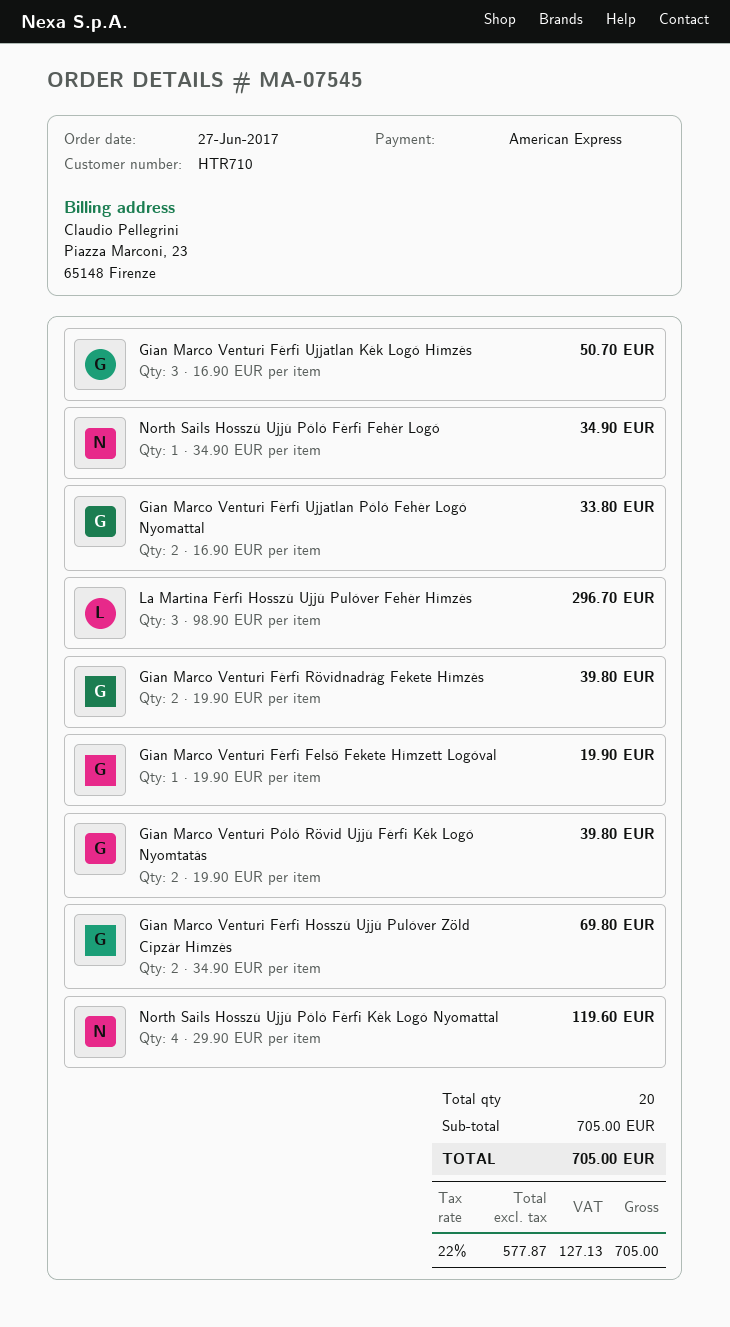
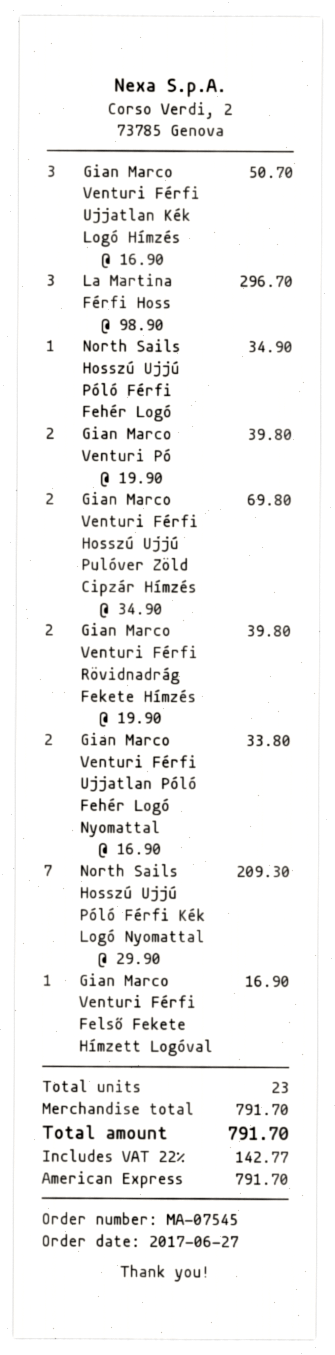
Gian Marco Venturi Férfi Felső Fekete Hímzett Logóval: 1 x 19.90 = 19.90 -> 1 x 16.90 = 16.90
North Sails Hosszú Ujjú Póló Férfi Kék Logó Nyomattal: 4 x 29.90 = 119.60 -> 7 x 29.90 = 209.30
total quantity: 20 -> 23
subtotal: 705.00 -> 791.70
tax: 22% = 127.13 -> 22% = 142.77
total: 705.00 -> 791.70

